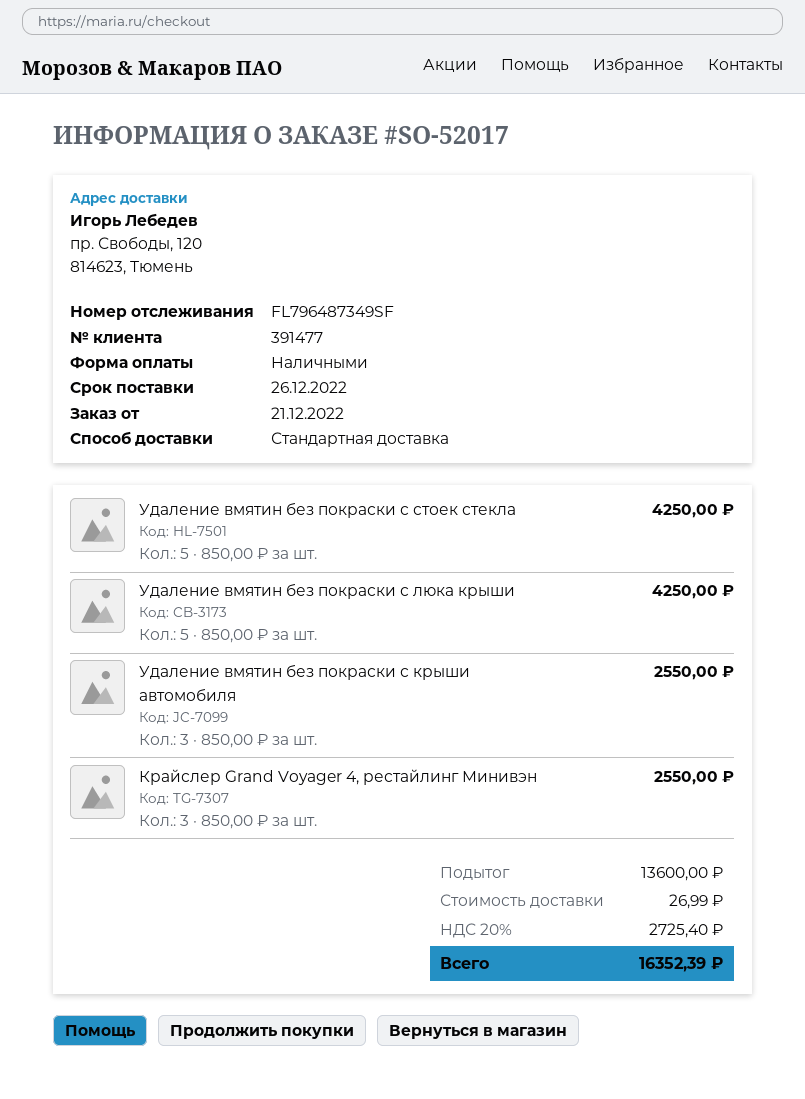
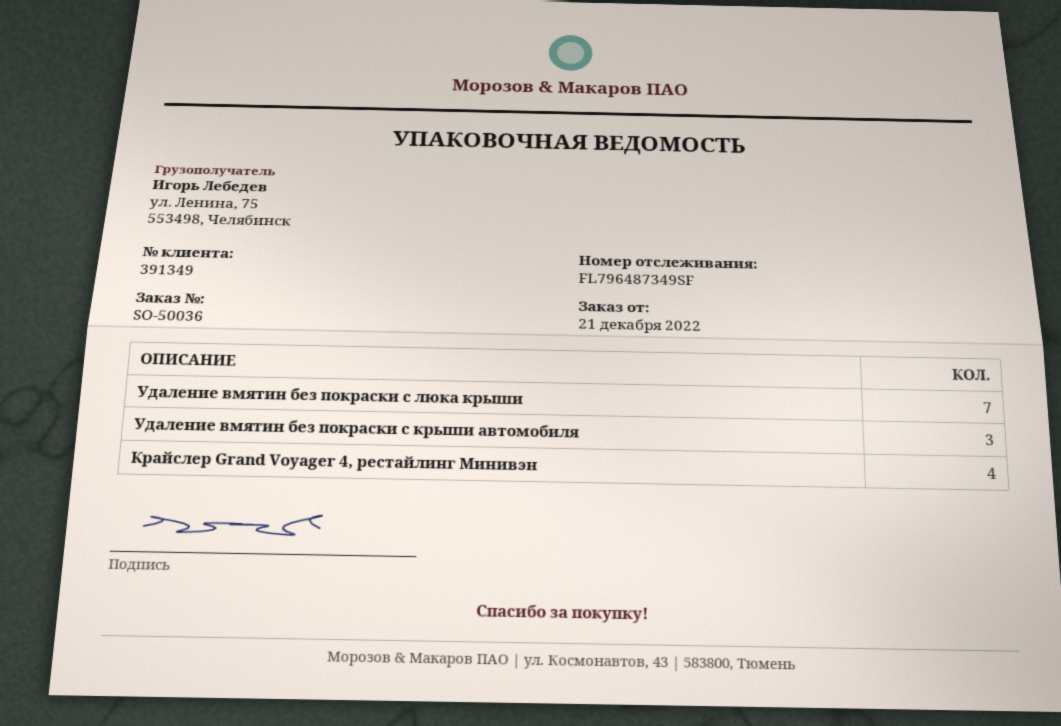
order number: SO-52017 -> SO-50036
customer number: 391477 -> 391349
ship to: пр. Свободы, 120, 814623, Тюмень -> ул. Ленина, 75, 553498, Челябинск
Удаление вмятин без покраски с стоек стекла: 5 -> none
Удаление вмятин без покраски с люка крыши: 5 -> 7
Крайслер Grand Voyager 4, рестайлинг Минивэн: 3 -> 4

